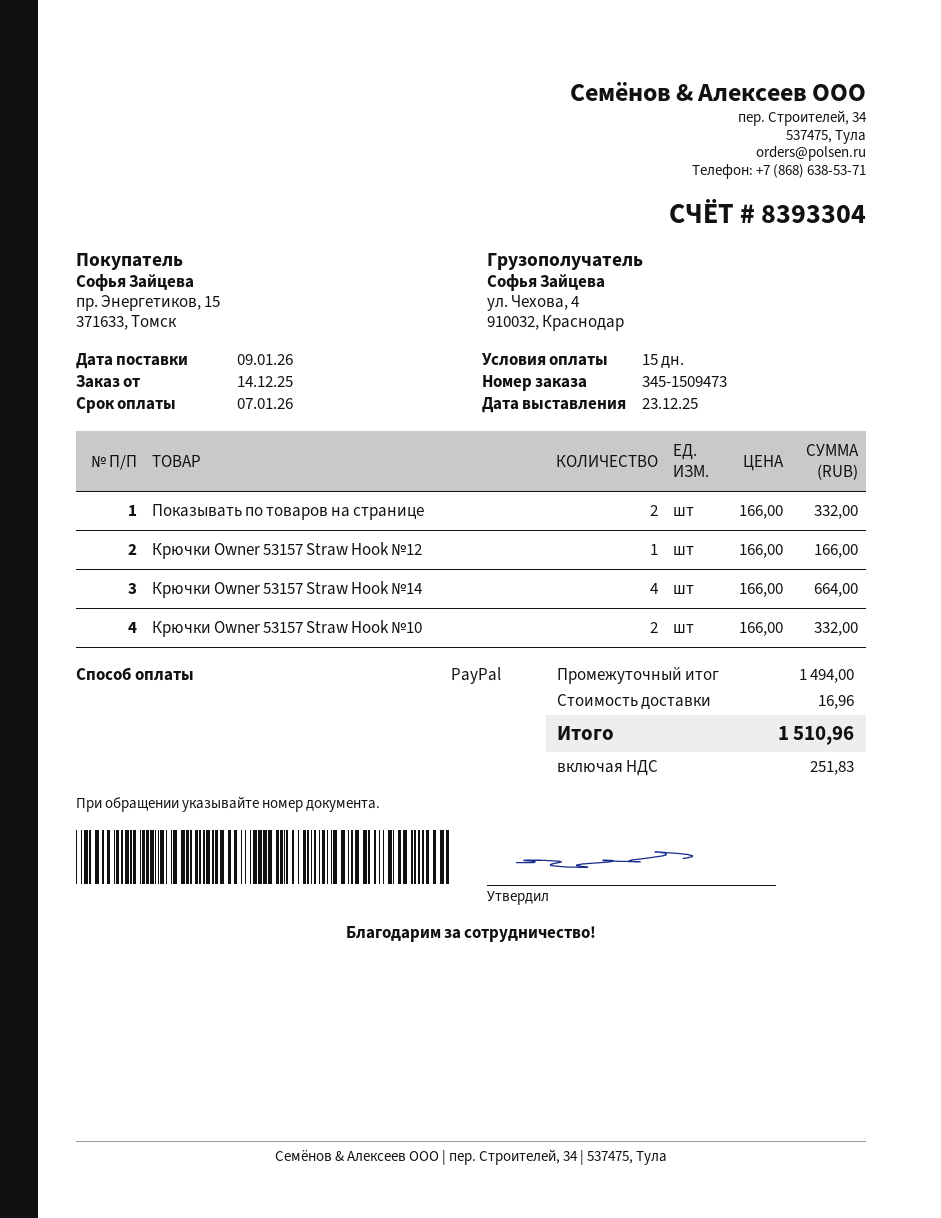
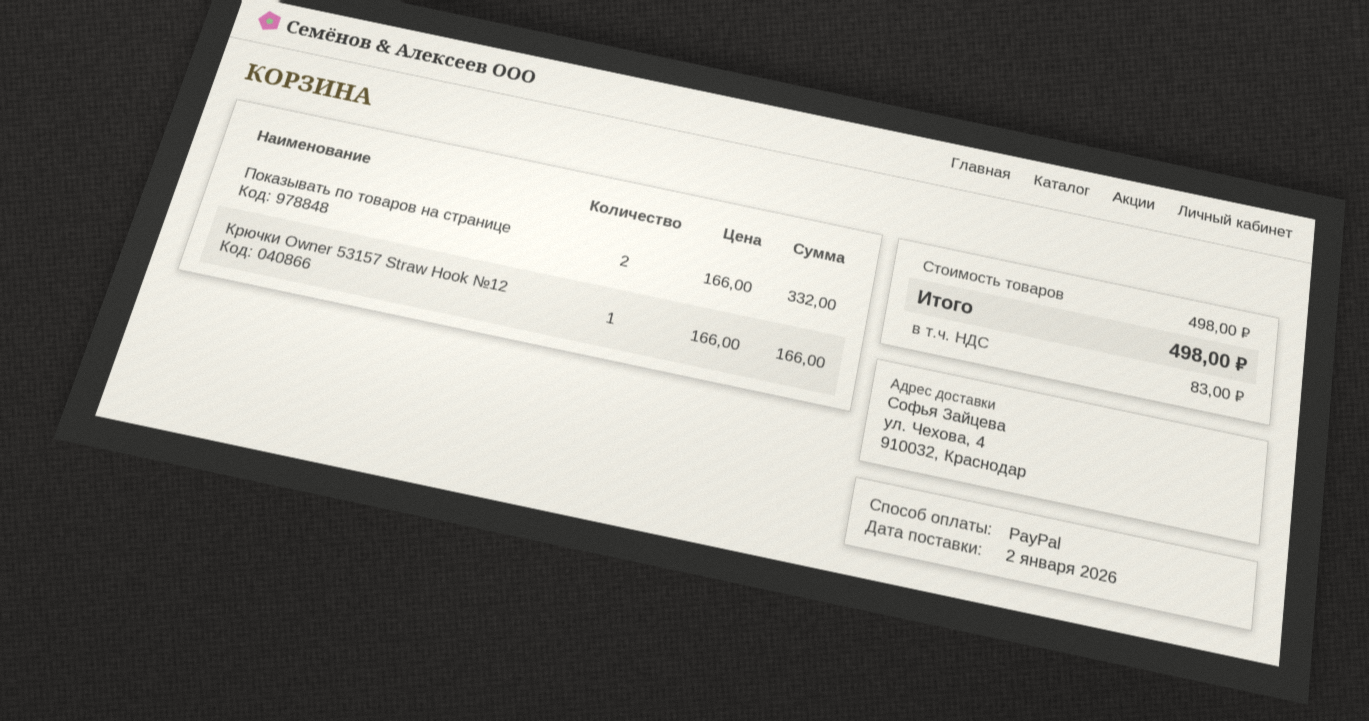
delivery date: 2026-01-09 -> 2026-01-02
Крючки Owner 53157 Straw Hook №14: 4 x 166.00 = 664.00 -> none
Крючки Owner 53157 Straw Hook №10: 2 x 166.00 = 332.00 -> none
subtotal: 1494.00 -> 498.00
shipping: 16.96 -> none
tax: 251.83 -> 83.00
total: 1510.96 -> 498.00

